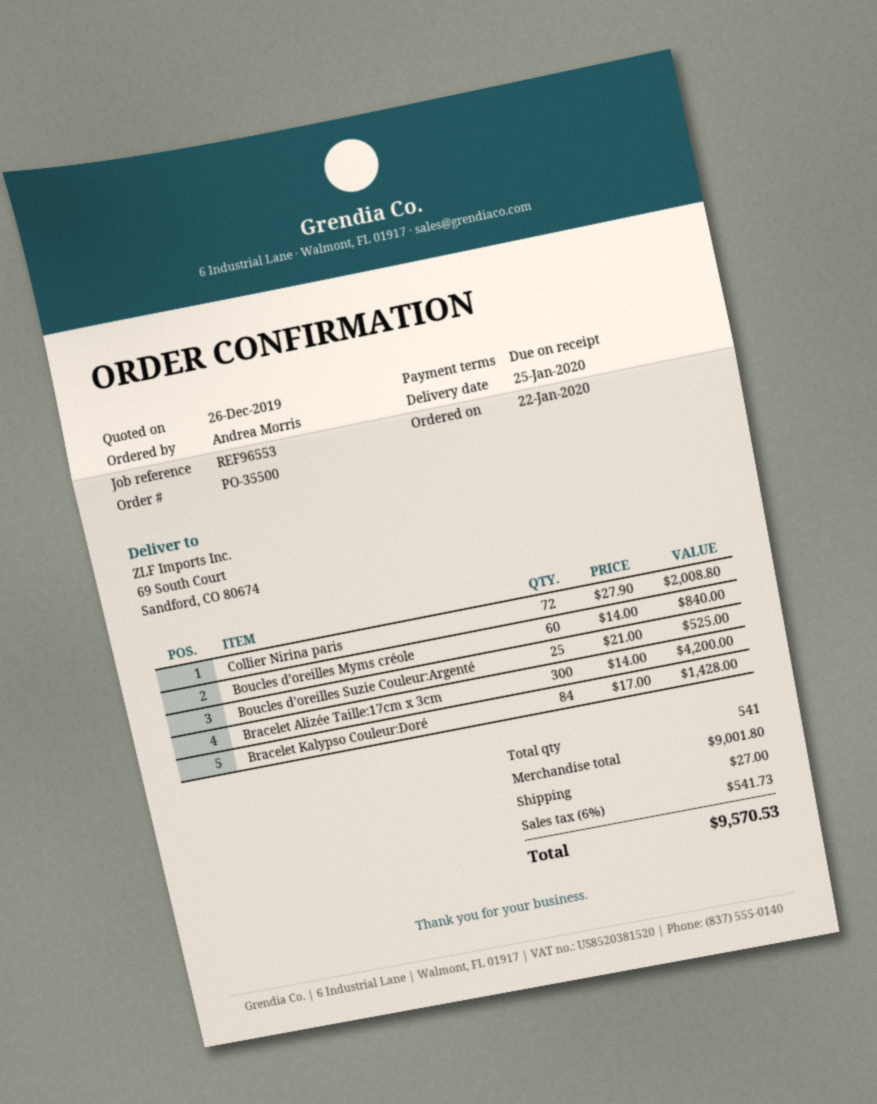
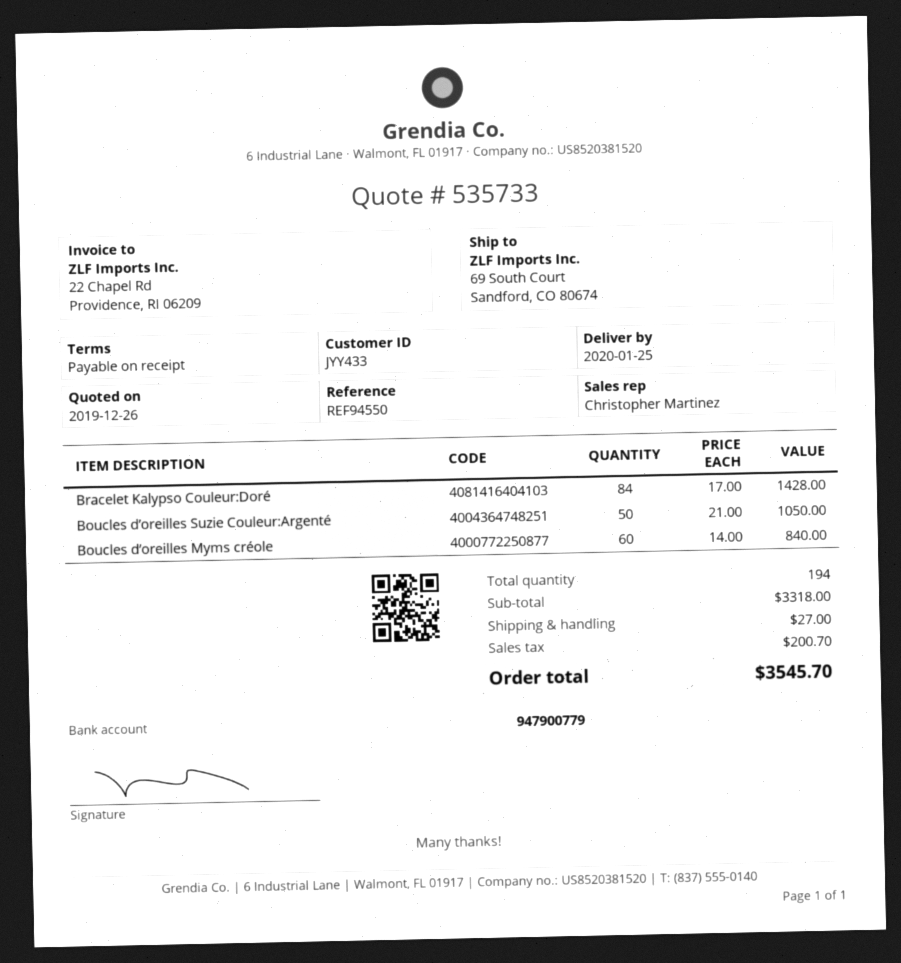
reference: REF96553 -> REF94550
Collier Nirina paris: 72 x 27.90 = 2008.80 -> none
Boucles d’oreilles Suzie Couleur:Argenté: 25 x 21.00 = 525.00 -> 50 x 21.00 = 1050.00
Bracelet Alizée Taille:17cm x 3cm: 300 x 14.00 = 4200.00 -> none
total quantity: 541 -> 194
subtotal: 9001.80 -> 3318.00
tax: 541.73 -> 200.70
total: 9570.53 -> 3545.70

